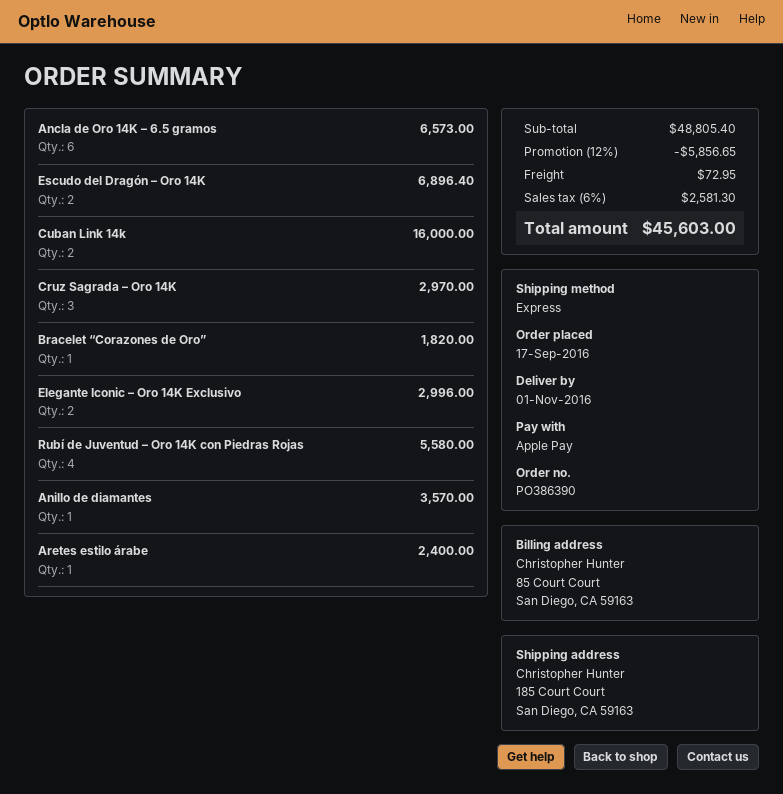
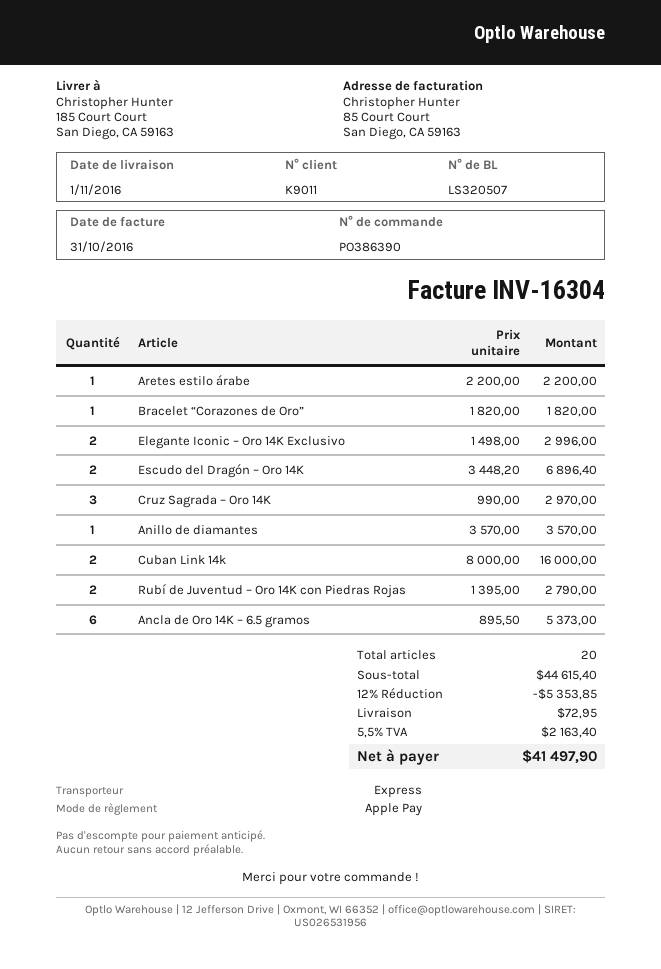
Ancla de Oro 14K – 6.5 gramos: 6 for 6573.00 -> 6 for 5373.00
Rubí de Juventud – Oro 14K con Piedras Rojas: 4 for 5580.00 -> 2 for 2790.00
Aretes estilo árabe: 1 for 2400.00 -> 1 for 2200.00
subtotal: 48805.40 -> 44615.40
discount: 12% = 5856.65 -> 12% = 5353.85
tax: 6% = 2581.30 -> 5.5% = 2163.40
total: 45603.00 -> 41497.90

